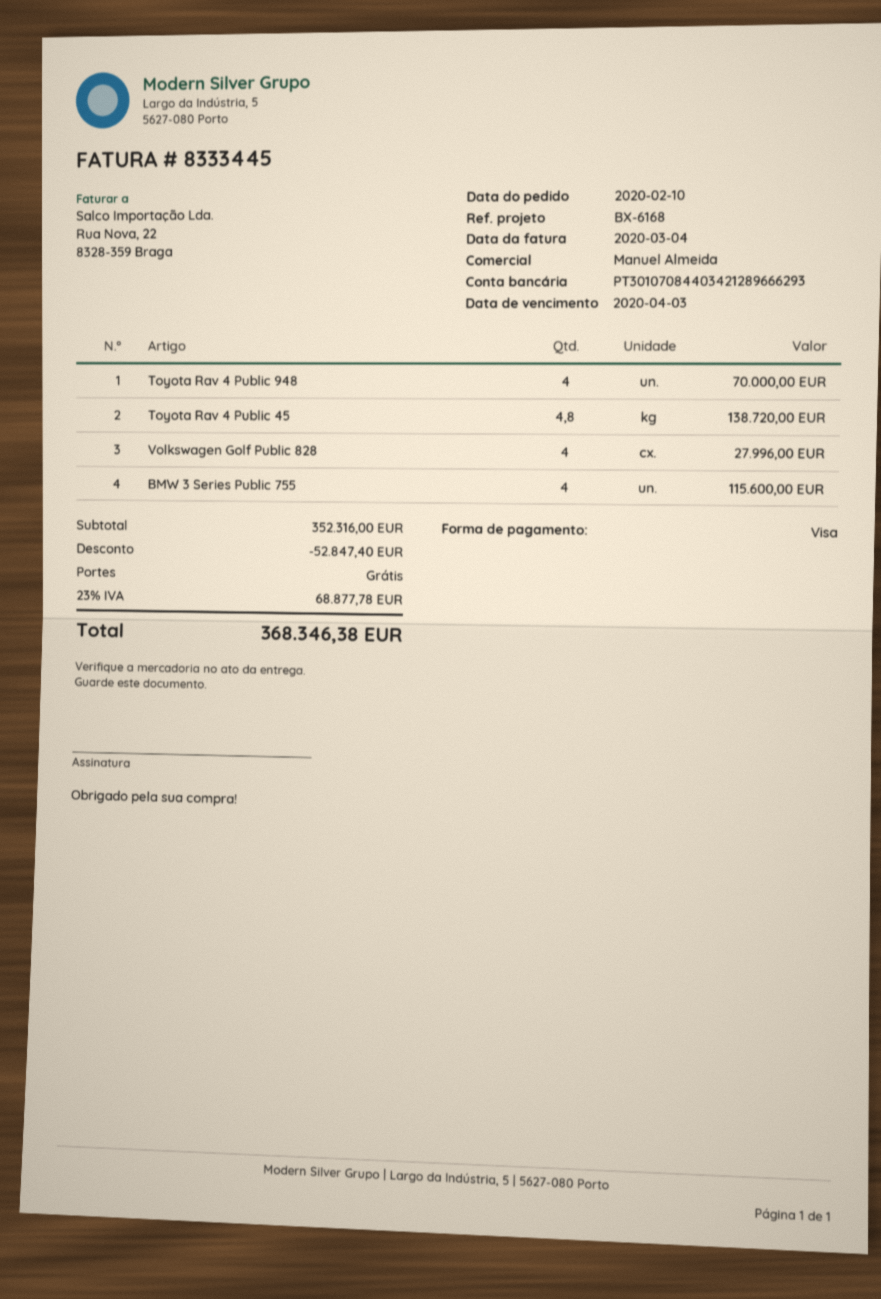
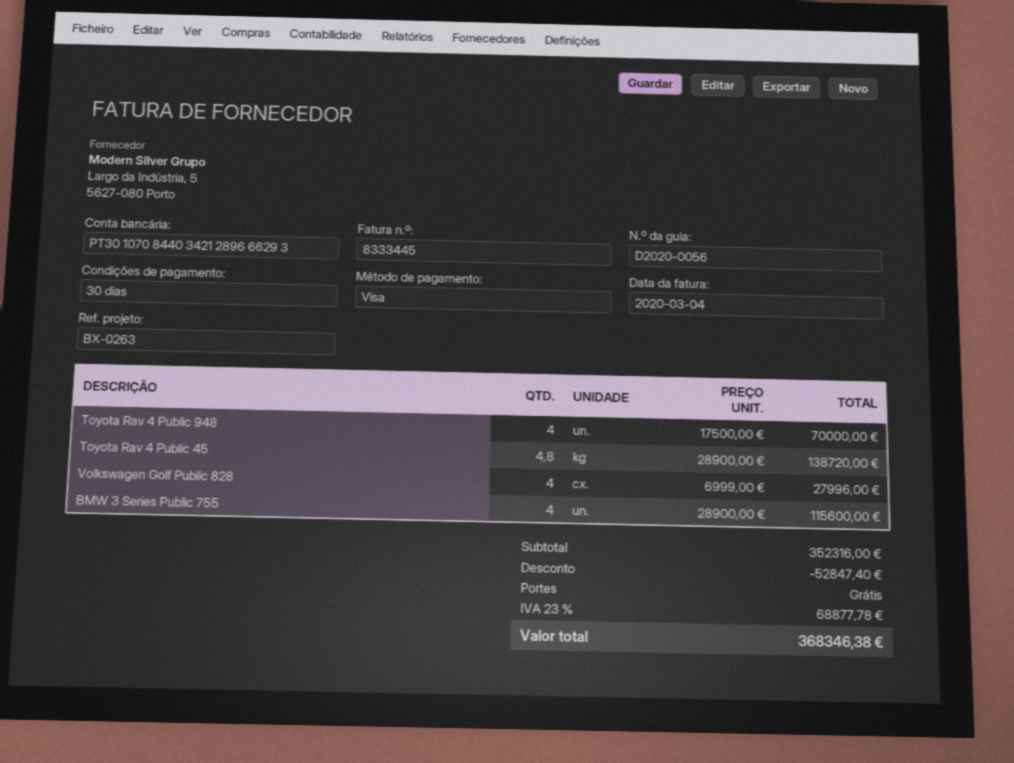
reference: BX-6168 -> BX-0263

